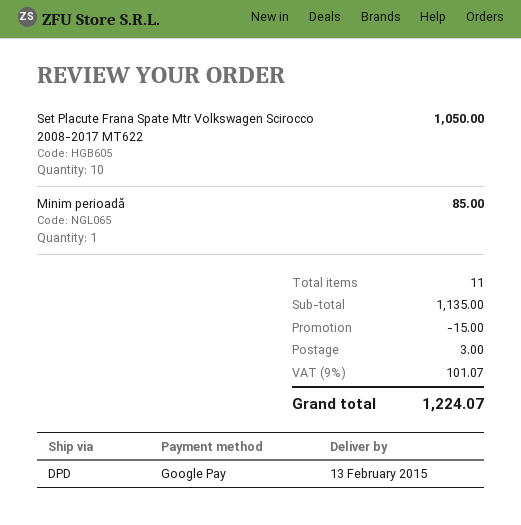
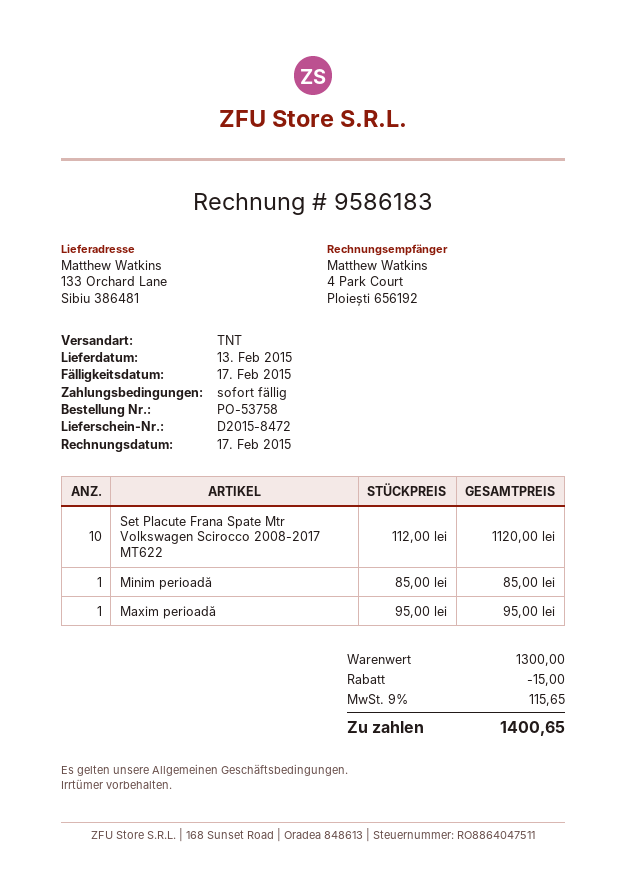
shipping method: DPD -> TNT
Set Placute Frana Spate Mtr Volkswagen Scirocco 2008-2017 MT622: 10 for 1050.00 -> 10 for 1120.00
Maxim perioadă: none -> 1 for 95.00
subtotal: 1135.00 -> 1300.00
shipping: 3.00 -> none
tax: 9% = 101.07 -> 9% = 115.65
total: 1224.07 -> 1400.65

